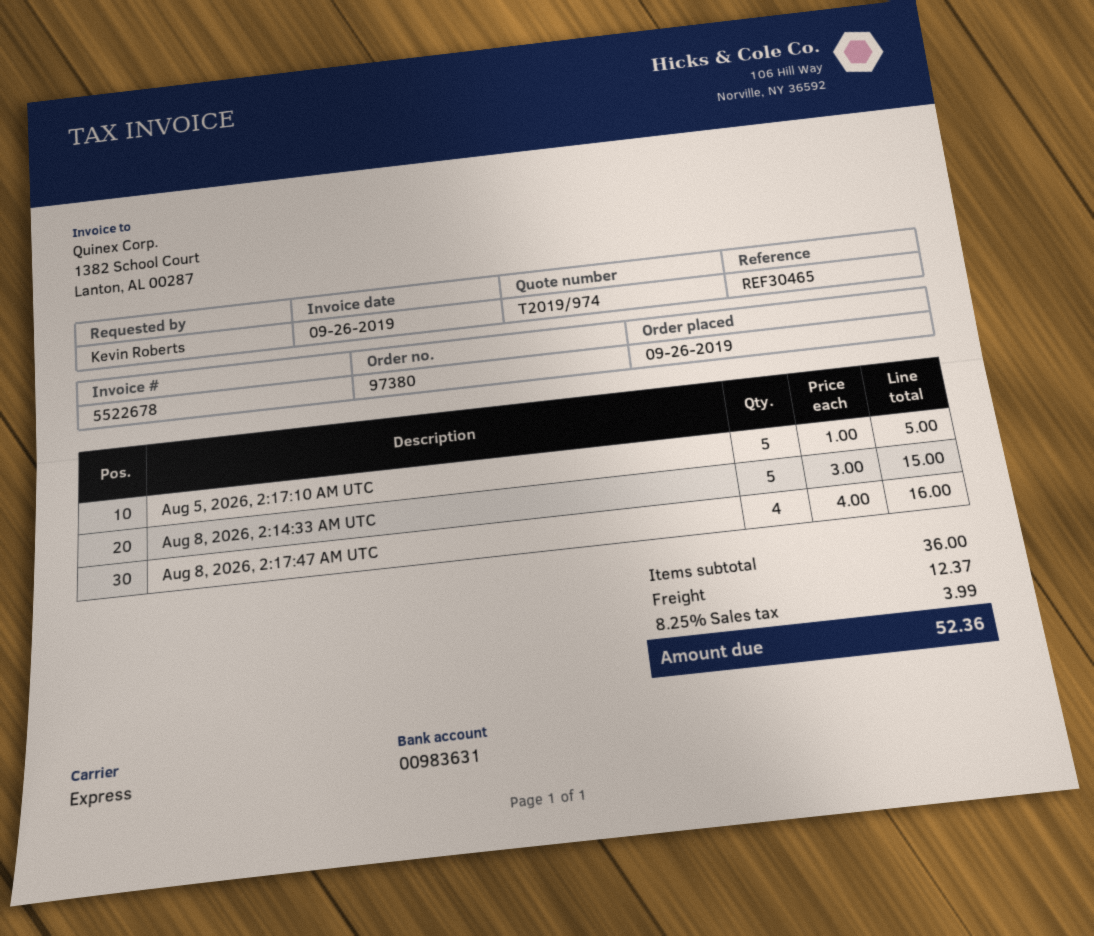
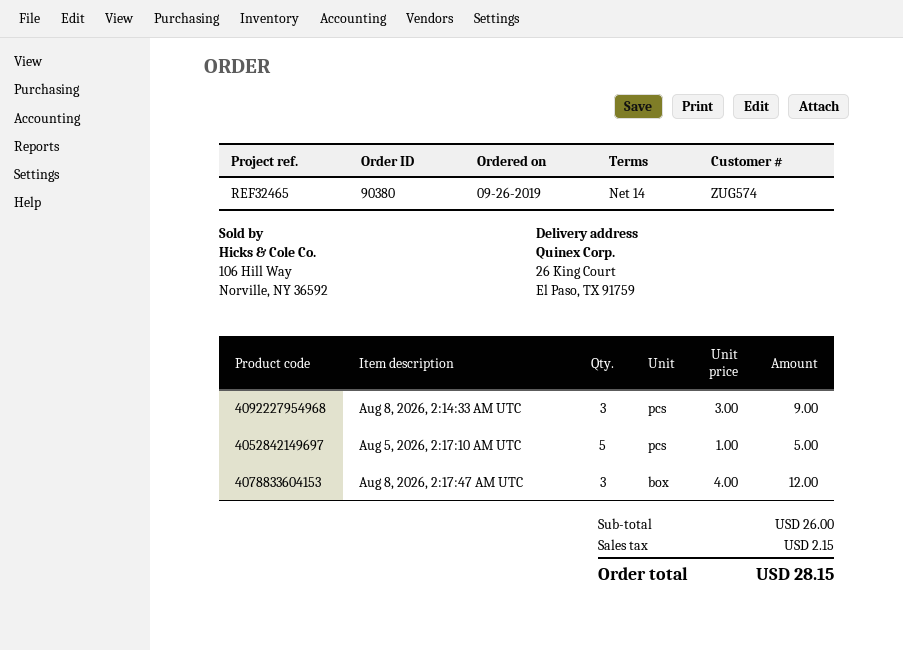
order number: 97380 -> 90380
reference: REF30465 -> REF32465
Aug 8, 2026, 2:14:33 AM UTC: 5 x 3.00 = 15.00 -> 3 x 3.00 = 9.00
Aug 8, 2026, 2:17:47 AM UTC: 4 x 4.00 = 16.00 -> 3 x 4.00 = 12.00
subtotal: 36.00 -> 26.00
shipping: 12.37 -> none
tax: 3.99 -> 2.15
total: 52.36 -> 28.15

